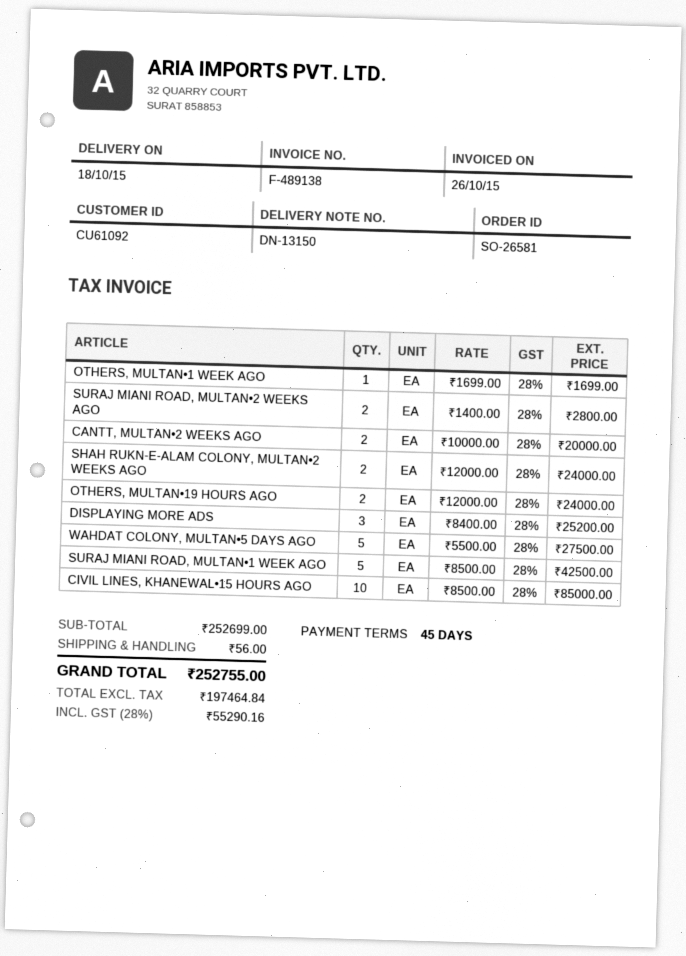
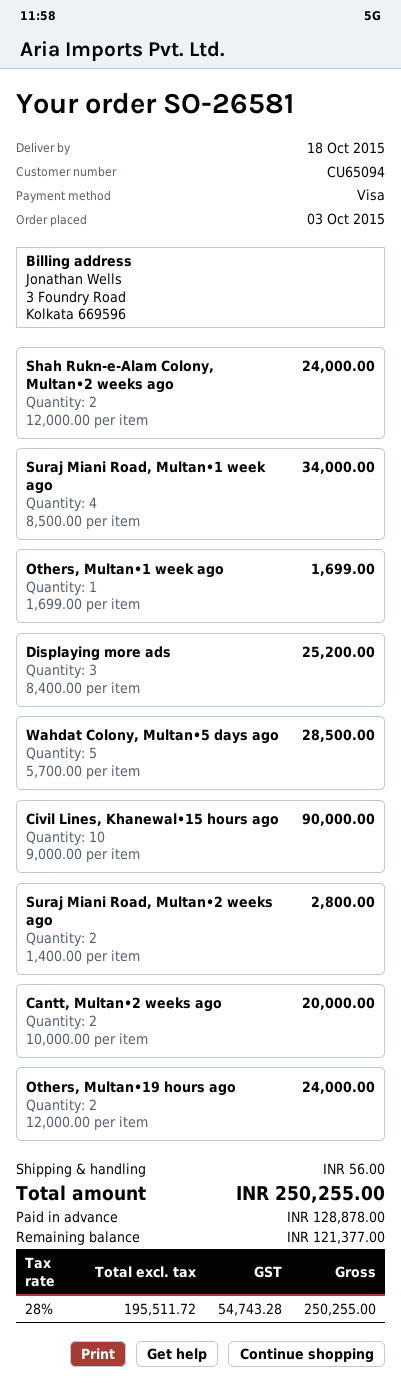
customer number: CU61092 -> CU65094
WAHDAT COLONY, MULTAN•5 DAYS AGO: 5 x 5500.00 = 27500.00 -> 5 x 5700.00 = 28500.00
SURAJ MIANI ROAD, MULTAN•1 WEEK AGO: 5 x 8500.00 = 42500.00 -> 4 x 8500.00 = 34000.00
CIVIL LINES, KHANEWAL•15 HOURS AGO: 10 x 8500.00 = 85000.00 -> 10 x 9000.00 = 90000.00
net: 197464.84 -> 195511.72
tax: 28% = 55290.16 -> 28% = 54743.28
total: 252755.00 -> 250255.00

